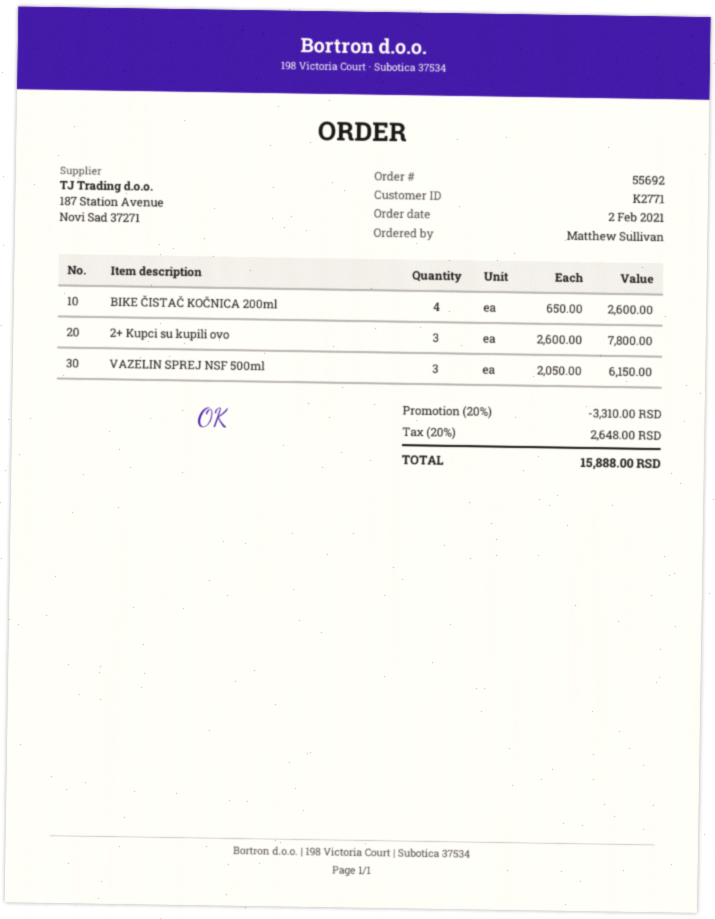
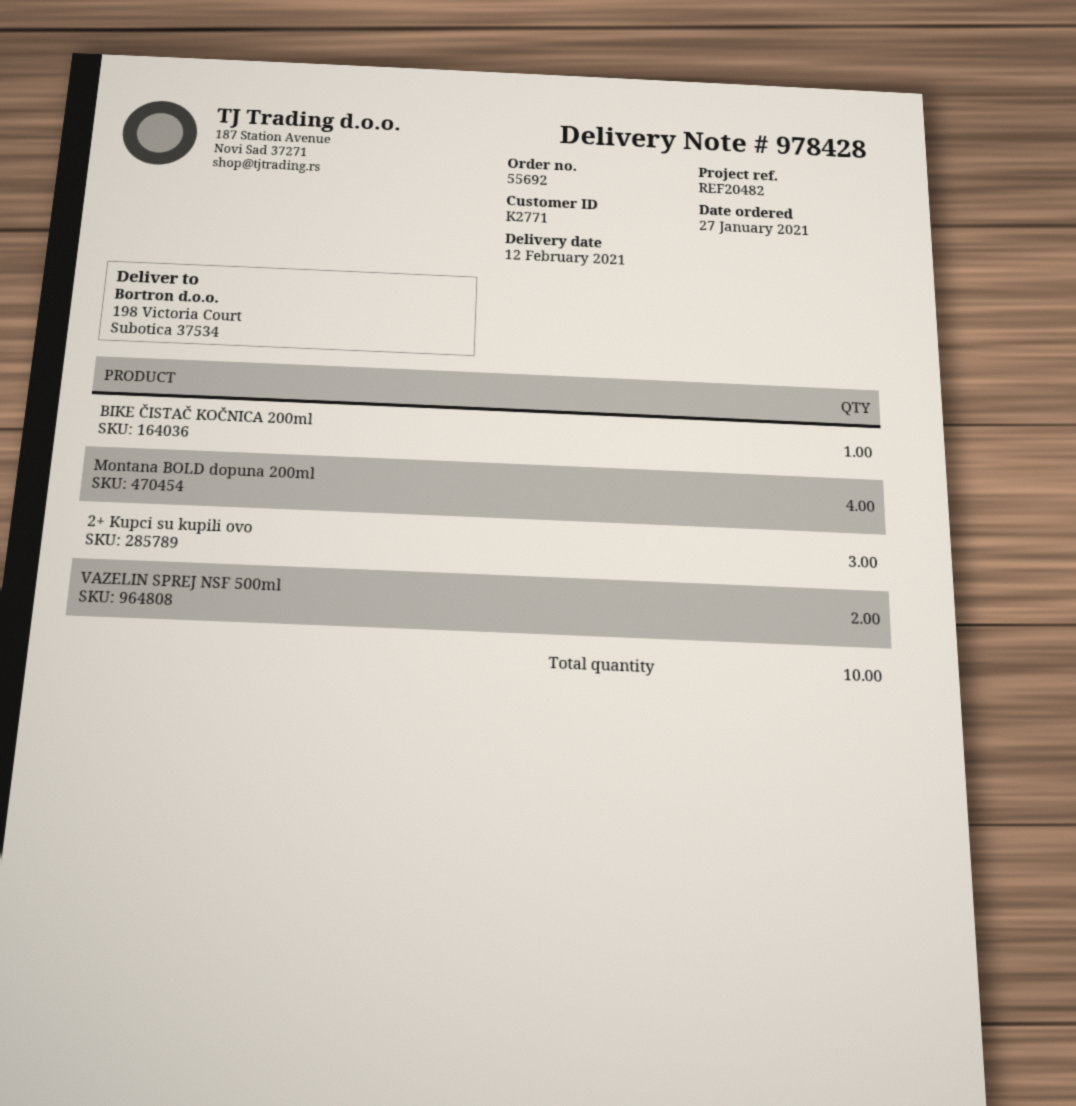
order date: 2021-02-02 -> 2021-01-27
BIKE ČISTAČ KOČNICA 200ml: 4 -> 1
VAZELIN SPREJ NSF 500ml: 3 -> 2
Montana BOLD dopuna 200ml: none -> 4

